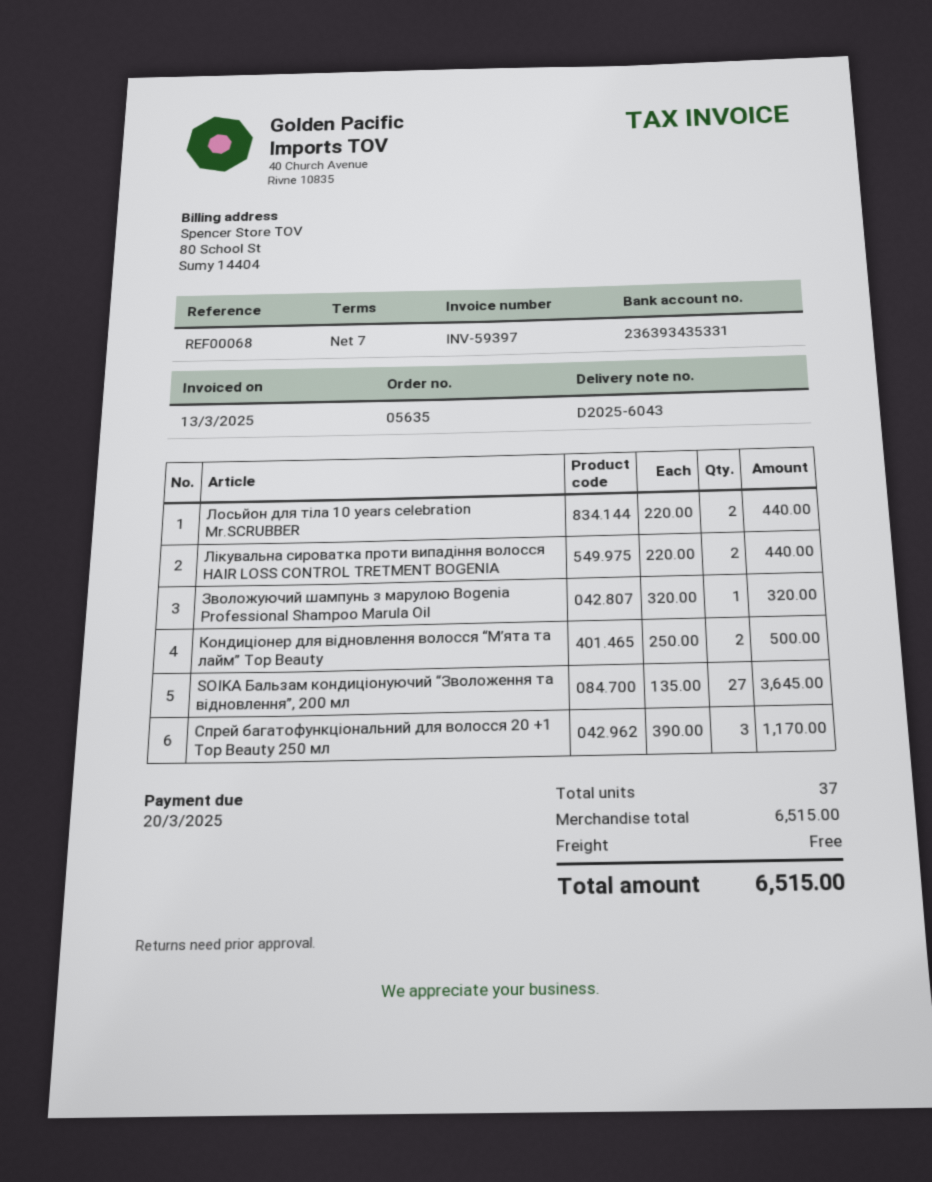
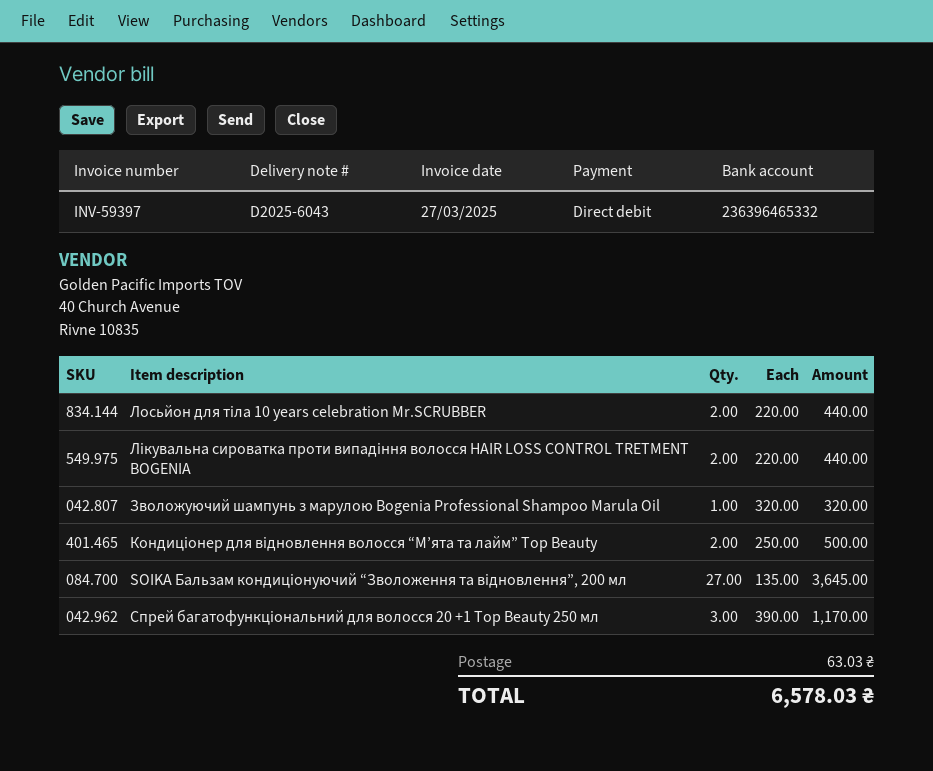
invoice date: 2025-03-13 -> 2025-03-27
bank account: 236393435331 -> 236396465332
shipping: 0.00 -> 63.03
total: 6515.00 -> 6578.03

